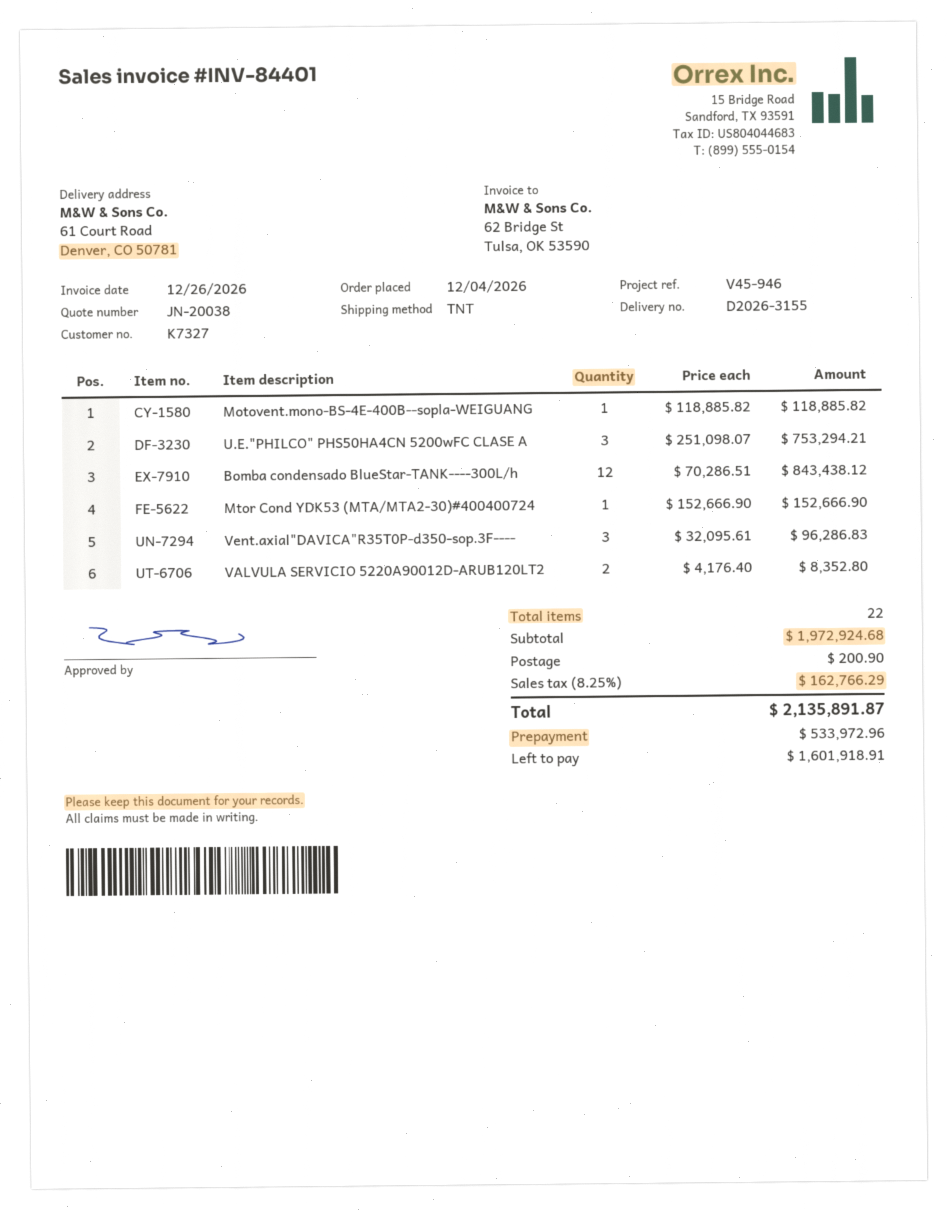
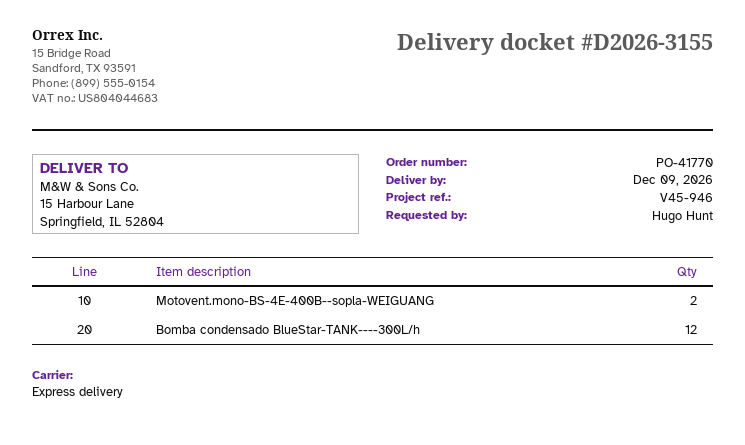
shipping method: TNT -> express
ship to: 61 Court Road, Denver, CO 50781 -> 15 Harbour Lane, Springfield, IL 52804
Motovent.mono-BS-4E-400B--sopla-WEIGUANG: 1 -> 2
U.E."PHILCO" PHS50HA4CN 5200wFC CLASE A: 3 -> none
Mtor Cond YDK53 (MTA/MTA2-30)#400400724: 1 -> none
Vent.axial"DAVICA"R35T0P-d350-sop.3F----: 3 -> none
VALVULA SERVICIO 5220A90012D-ARUB120LT2: 2 -> none

